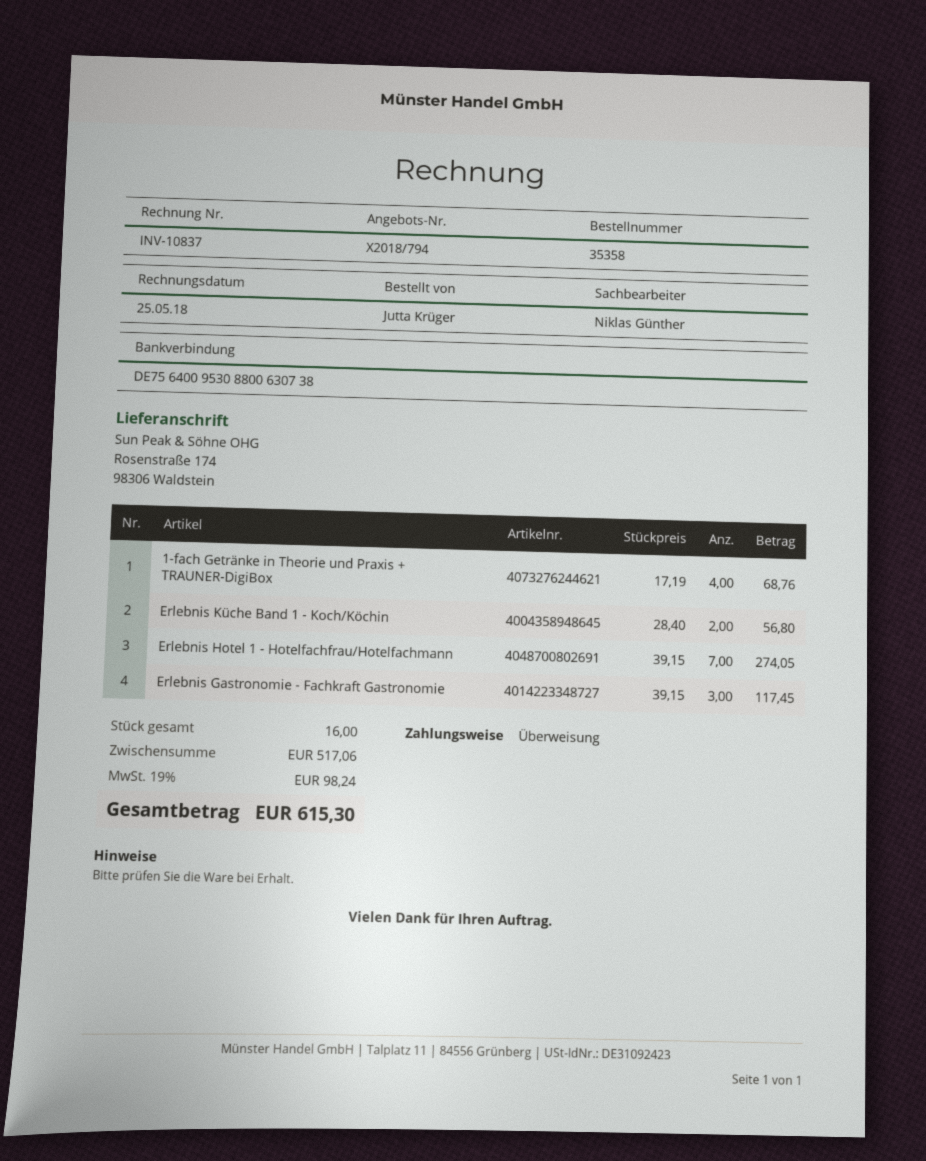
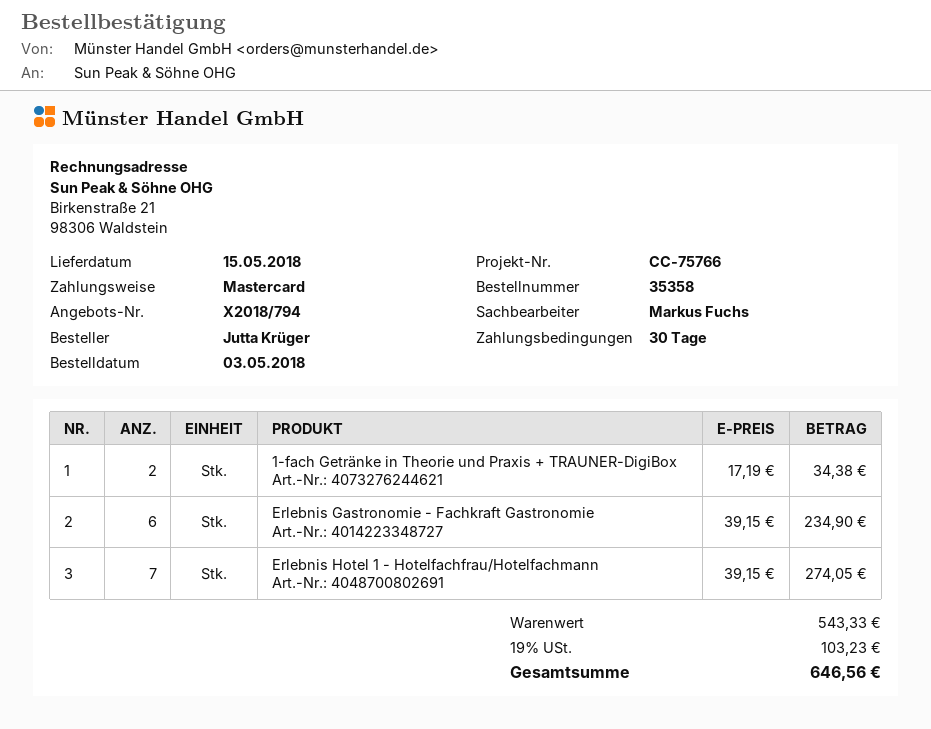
sales rep: Niklas Günther -> Markus Fuchs
payment method: bank transfer -> Mastercard
1-fach Getränke in Theorie und Praxis + TRAUNER-DigiBox: 4 x 17.19 = 68.76 -> 2 x 17.19 = 34.38
Erlebnis Küche Band 1 - Koch/Köchin: 2 x 28.40 = 56.80 -> none
Erlebnis Gastronomie - Fachkraft Gastronomie: 3 x 39.15 = 117.45 -> 6 x 39.15 = 234.90
subtotal: 517.06 -> 543.33
tax: 19% = 98.24 -> 19% = 103.23
total: 615.30 -> 646.56

